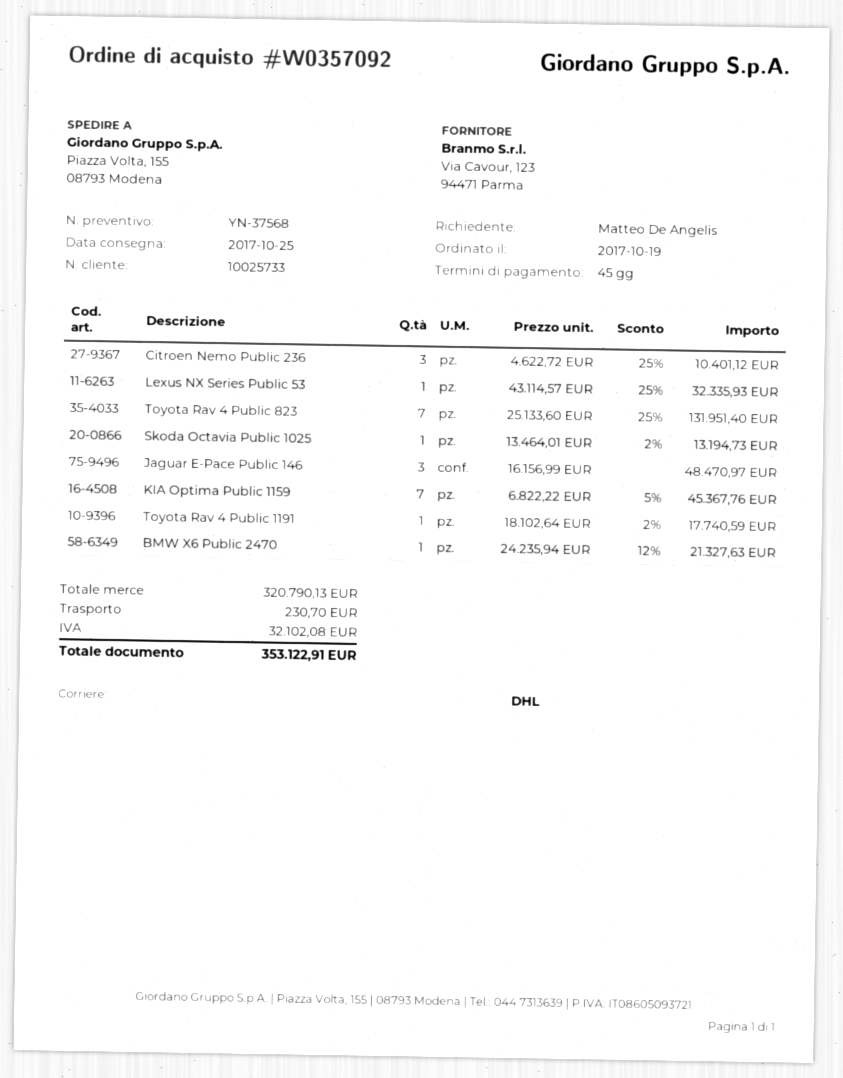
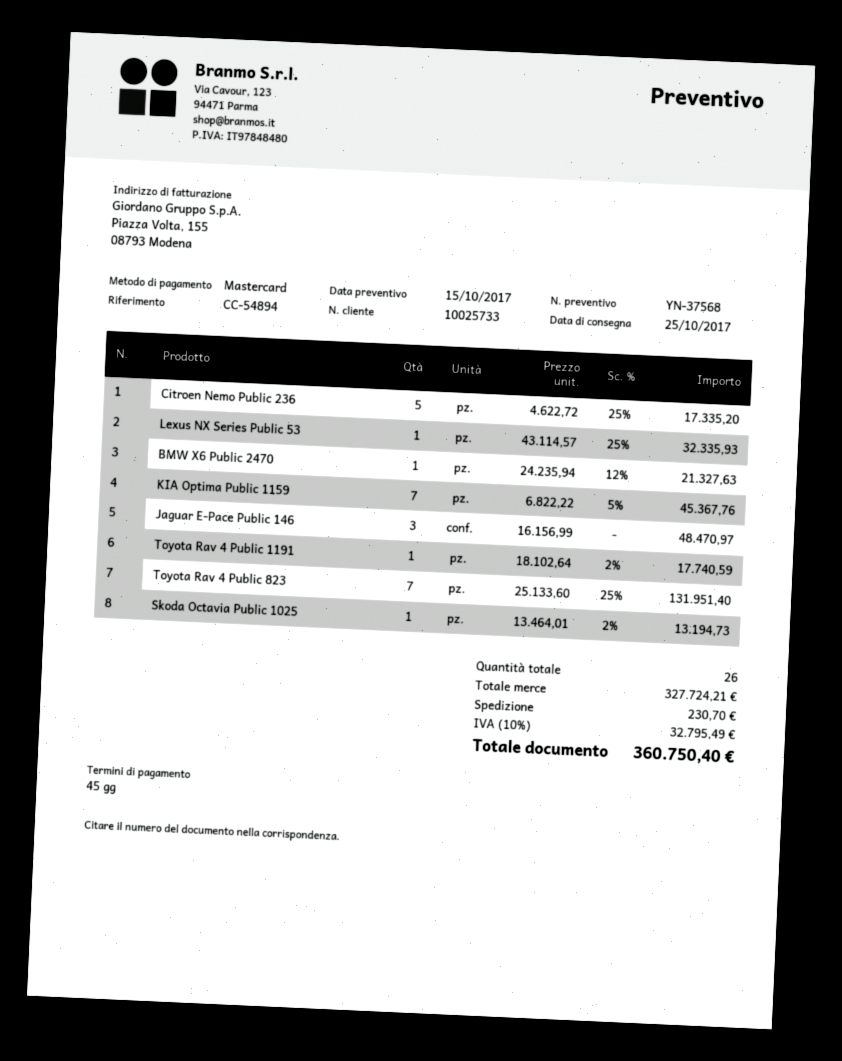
Citroen Nemo Public 236: 3 x 4622.72 - 25% = 10401.12 -> 5 x 4622.72 - 25% = 17335.20
subtotal: 320790.13 -> 327724.21
tax: 32102.08 -> 32795.49
total: 353122.91 -> 360750.40

